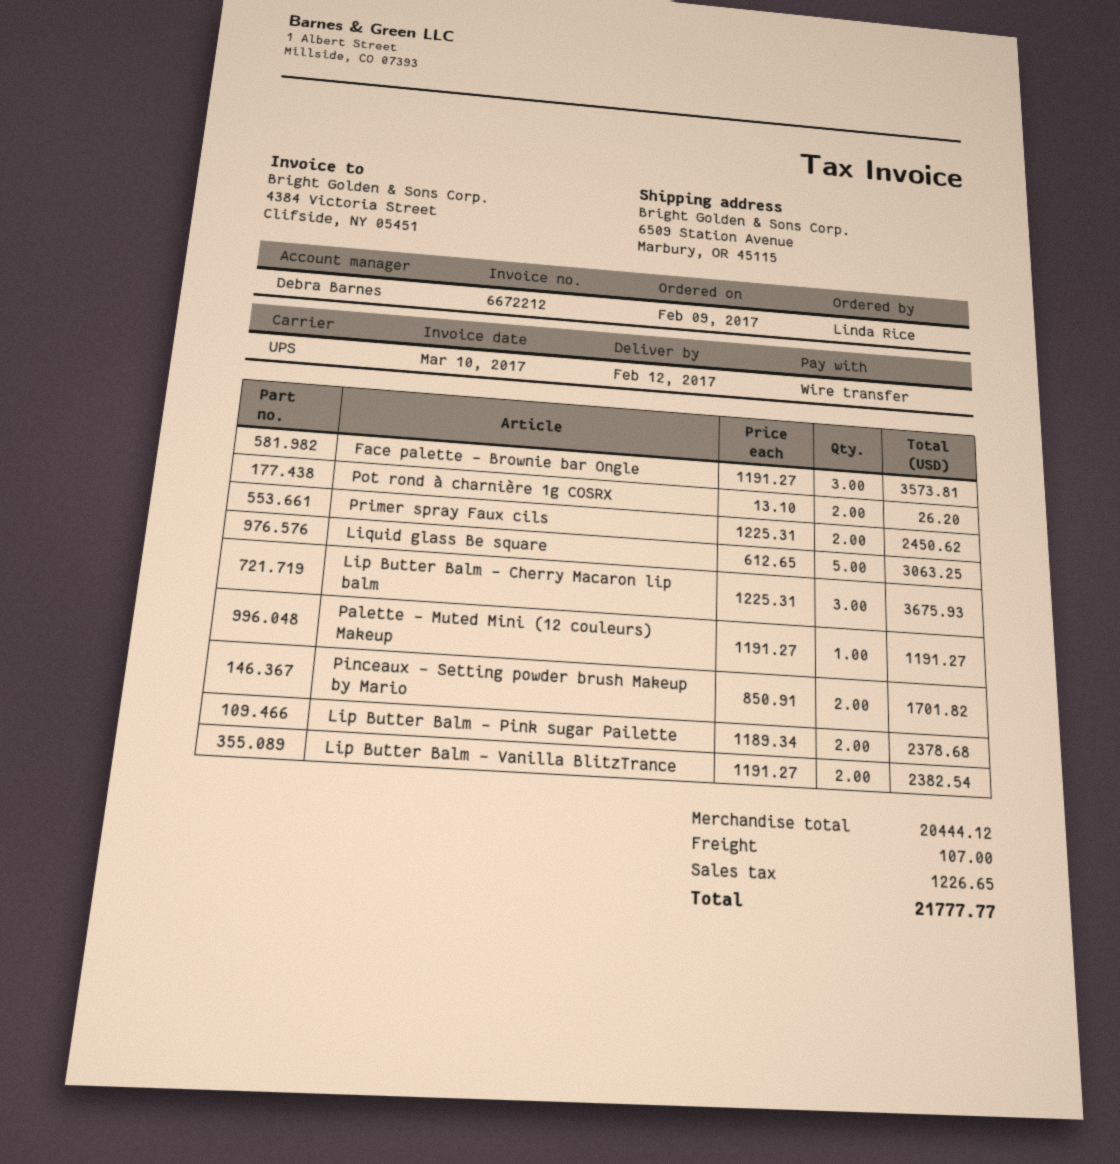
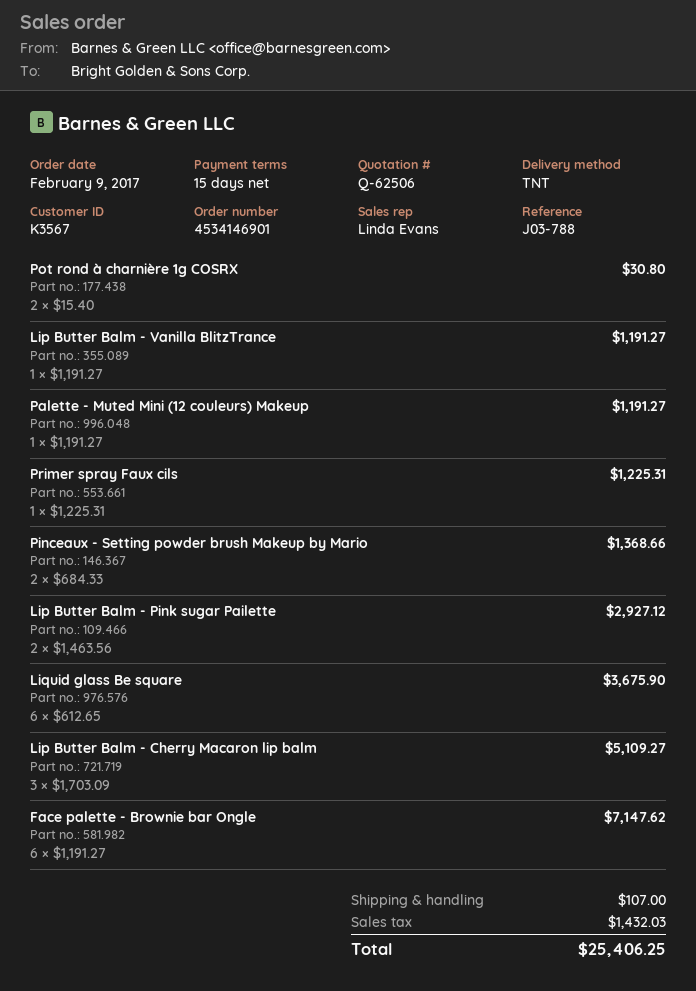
sales rep: Debra Barnes -> Linda Evans
shipping method: UPS -> TNT
Face palette - Brownie bar Ongle: 3 x 1191.27 = 3573.81 -> 6 x 1191.27 = 7147.62
Pot rond à charnière 1g COSRX: 2 x 13.10 = 26.20 -> 2 x 15.40 = 30.80
Primer spray Faux cils: 2 x 1225.31 = 2450.62 -> 1 x 1225.31 = 1225.31
Liquid glass Be square: 5 x 612.65 = 3063.25 -> 6 x 612.65 = 3675.90
Lip Butter Balm - Cherry Macaron lip balm: 3 x 1225.31 = 3675.93 -> 3 x 1703.09 = 5109.27
Pinceaux - Setting powder brush Makeup by Mario: 2 x 850.91 = 1701.82 -> 2 x 684.33 = 1368.66
Lip Butter Balm - Pink sugar Pailette: 2 x 1189.34 = 2378.68 -> 2 x 1463.56 = 2927.12
Lip Butter Balm - Vanilla BlitzTrance: 2 x 1191.27 = 2382.54 -> 1 x 1191.27 = 1191.27
tax: 1226.65 -> 1432.03
total: 21777.77 -> 25406.25

